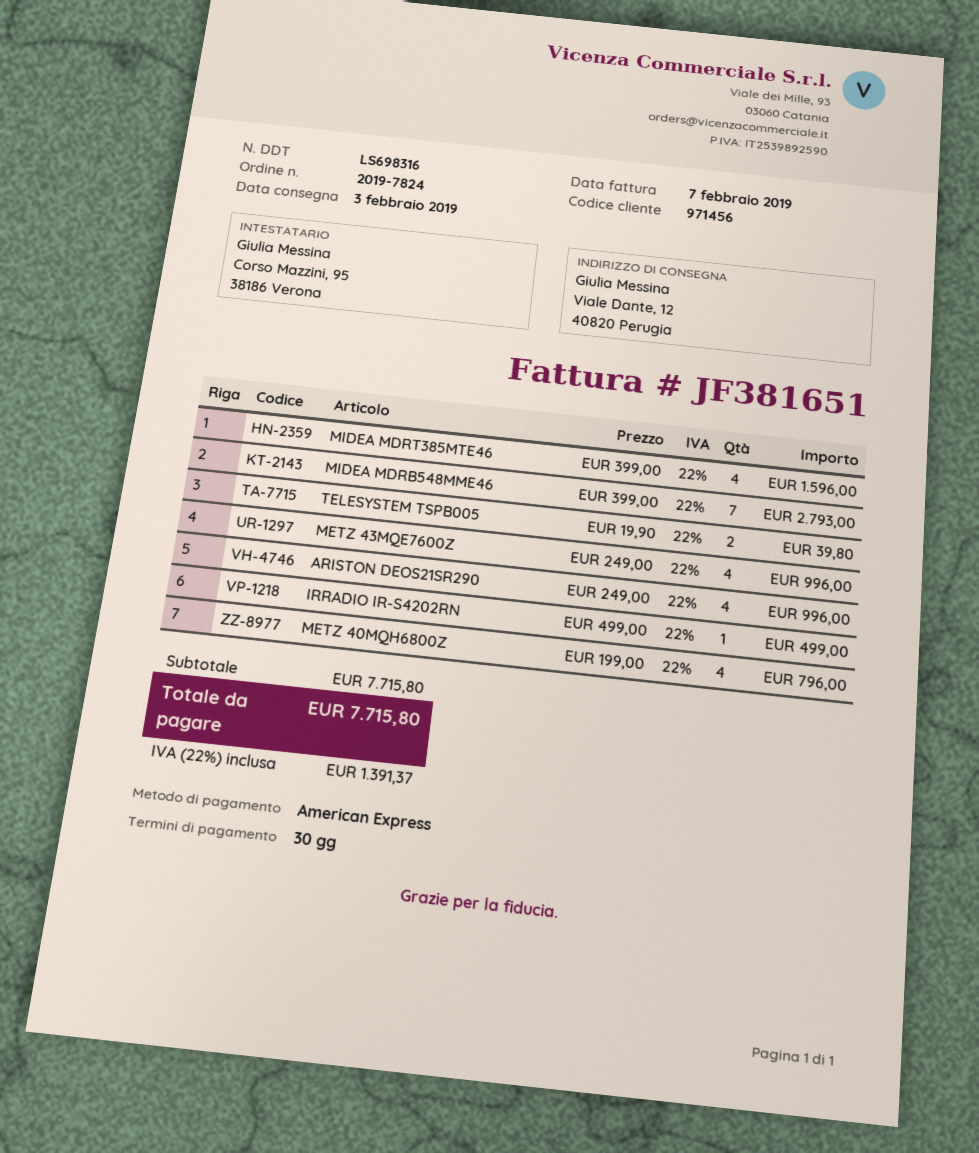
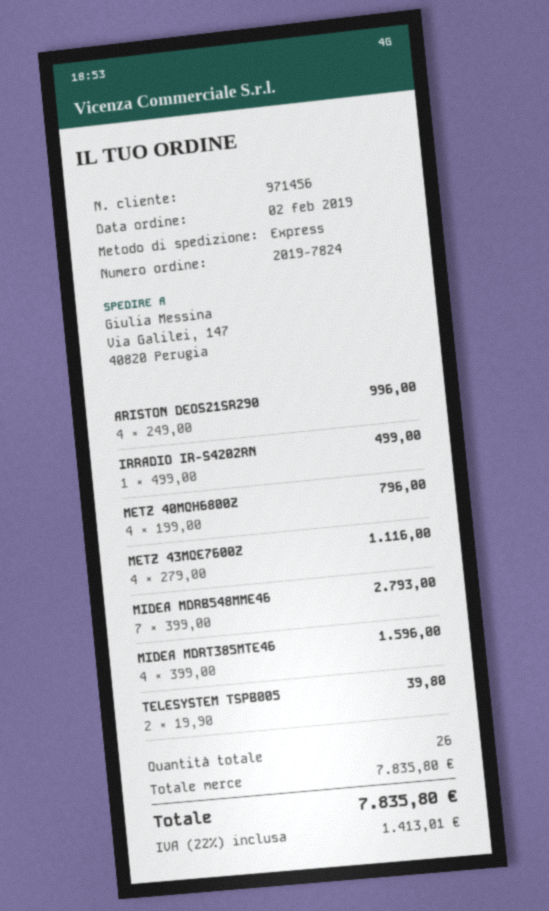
ship to: Viale Dante, 12, 40820 Perugia -> Via Galilei, 147, 40820 Perugia
METZ 43MQE7600Z: 4 x 249.00 = 996.00 -> 4 x 279.00 = 1116.00
subtotal: 7715.80 -> 7835.80
tax: 22% = 1391.37 -> 22% = 1413.01
total: 7715.80 -> 7835.80

